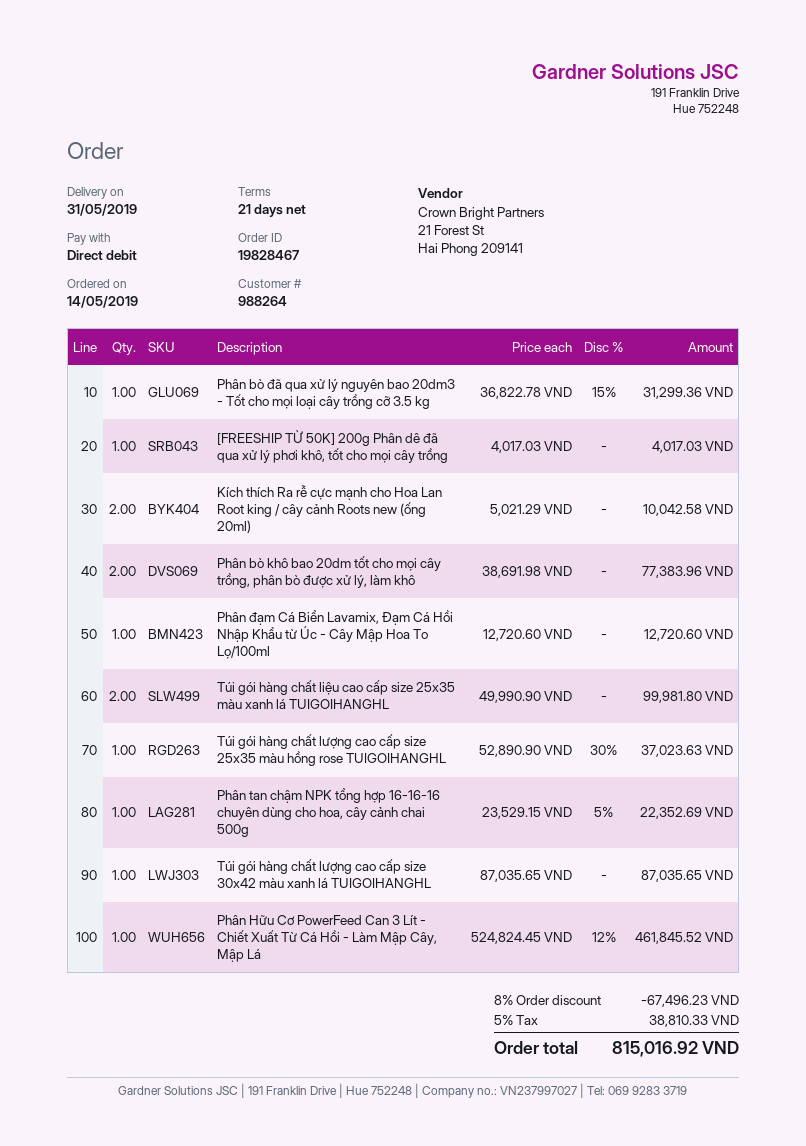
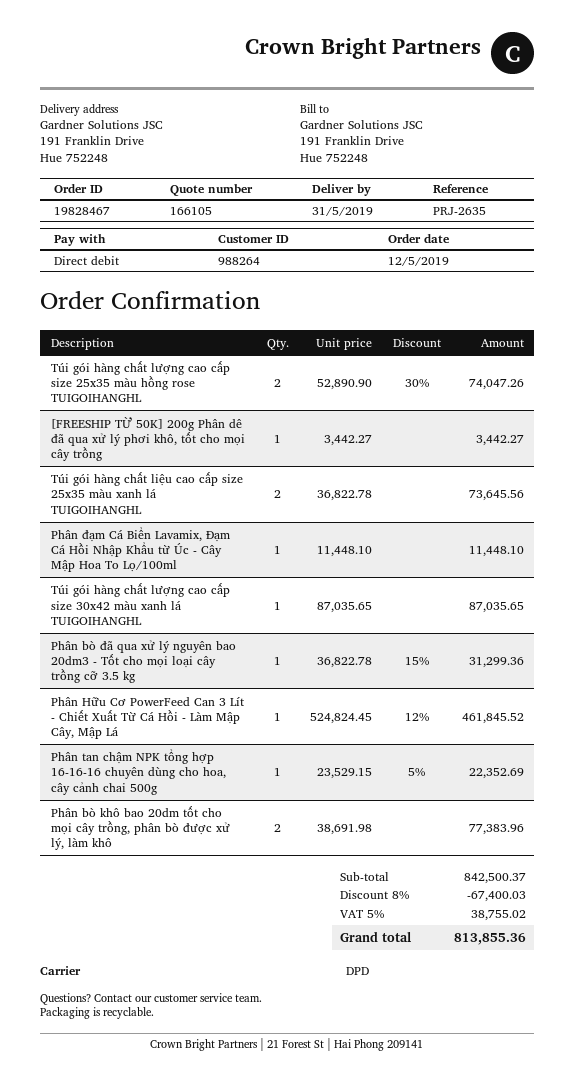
order date: 2019-05-14 -> 2019-05-12
[FREESHIP TỪ 50K] 200g Phân dê đã qua xử lý phơi khô, tốt cho mọi cây trồng: 1 x 4017.03 = 4017.03 -> 1 x 3442.27 = 3442.27
Kích thích Ra rễ cực mạnh cho Hoa Lan Root king / cây cảnh Roots new (ống 20ml): 2 x 5021.29 = 10042.58 -> none
Phân đạm Cá Biển Lavamix, Đạm Cá Hồi Nhập Khẩu từ Úc - Cây Mập Hoa To Lọ/100ml: 1 x 12720.60 = 12720.60 -> 1 x 11448.10 = 11448.10
Túi gói hàng chất liệu cao cấp size 25x35 màu xanh lá TUIGOIHANGHL: 2 x 49990.90 = 99981.80 -> 2 x 36822.78 = 73645.56
Túi gói hàng chất lượng cao cấp size 25x35 màu hồng rose TUIGOIHANGHL: 1 x 52890.90 - 30% = 37023.63 -> 2 x 52890.90 - 30% = 74047.26
discount: 8% = 67496.23 -> 8% = 67400.03
tax: 5% = 38810.33 -> 5% = 38755.02
total: 815016.92 -> 813855.36

